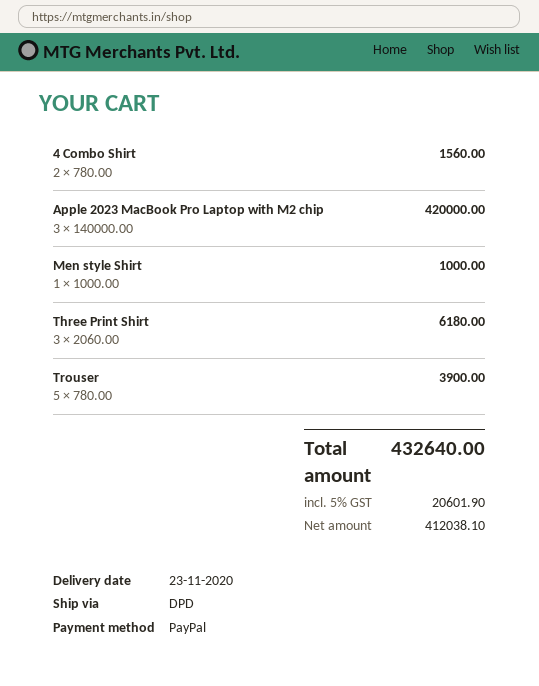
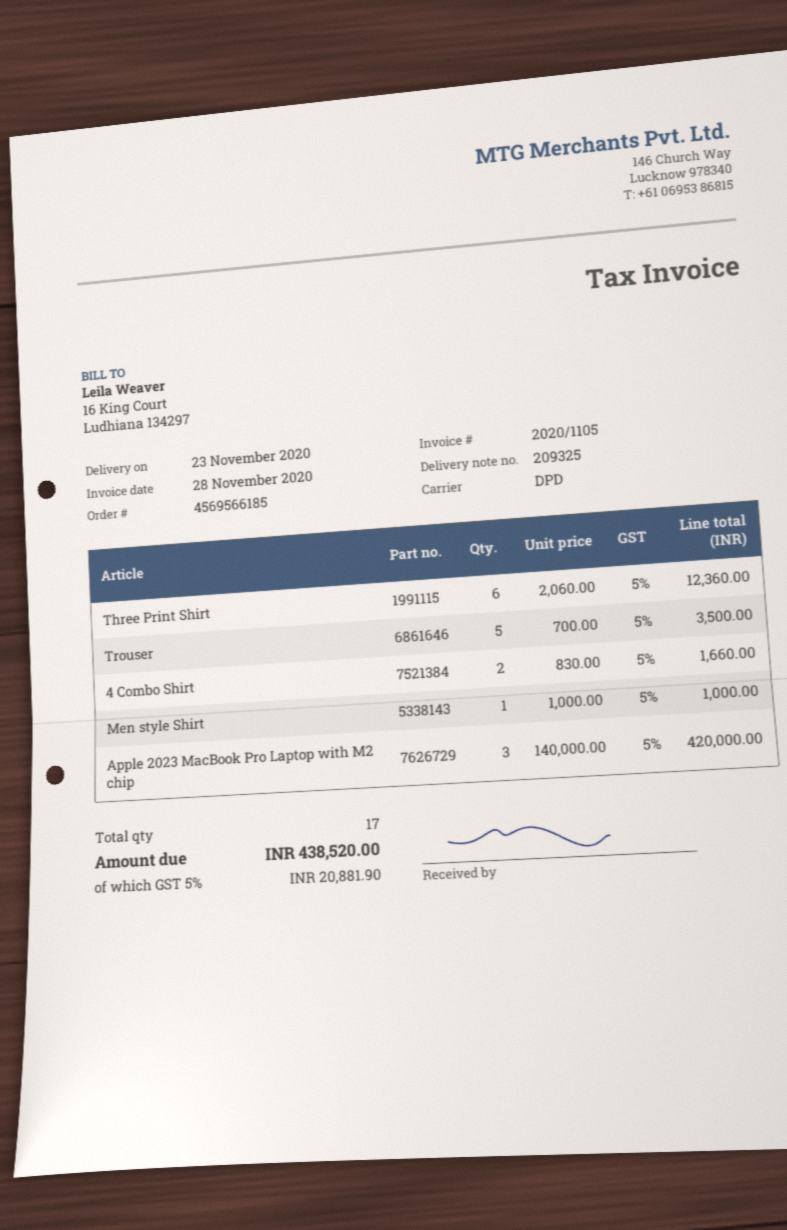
4 Combo Shirt: 2 x 780.00 = 1560.00 -> 2 x 830.00 = 1660.00
Three Print Shirt: 3 x 2060.00 = 6180.00 -> 6 x 2060.00 = 12360.00
Trouser: 5 x 780.00 = 3900.00 -> 5 x 700.00 = 3500.00
tax: 5% = 20601.90 -> 5% = 20881.90
total: 432640.00 -> 438520.00

